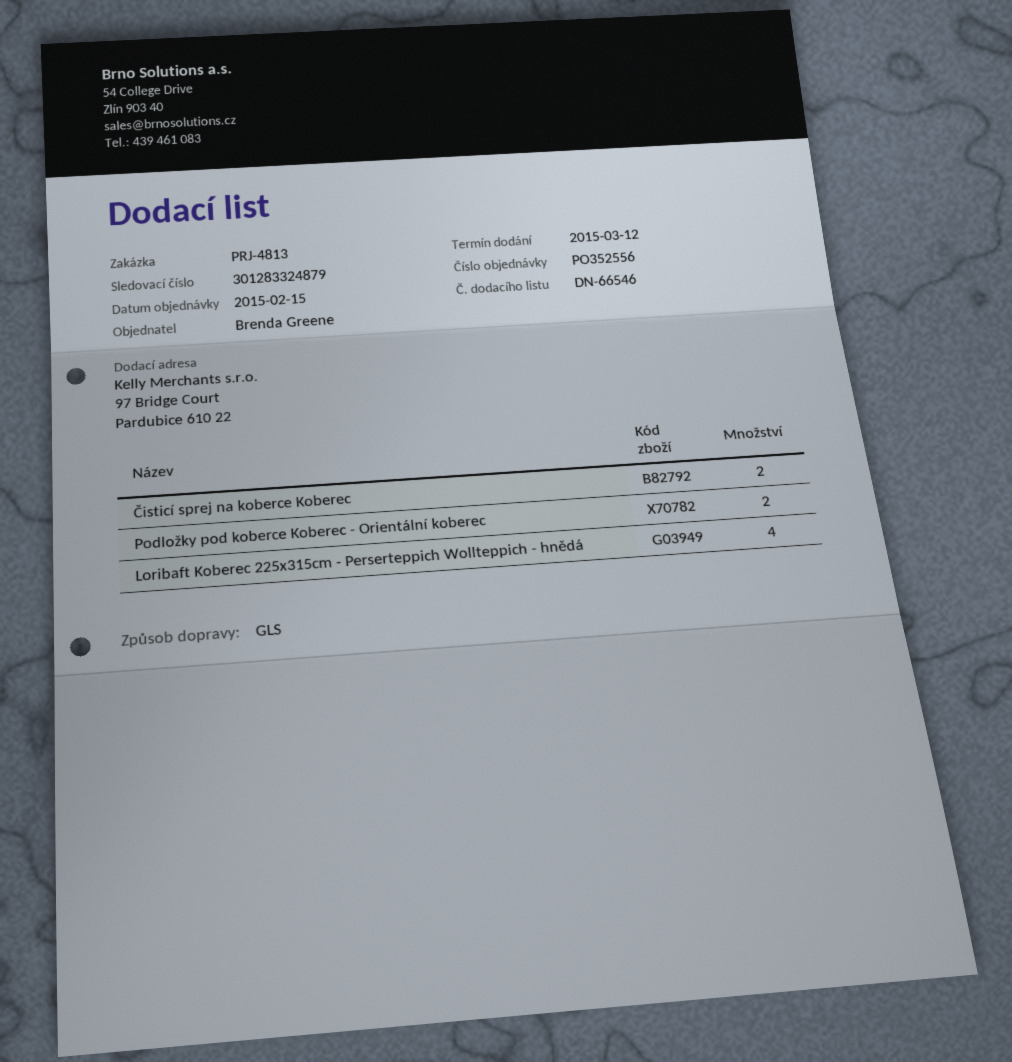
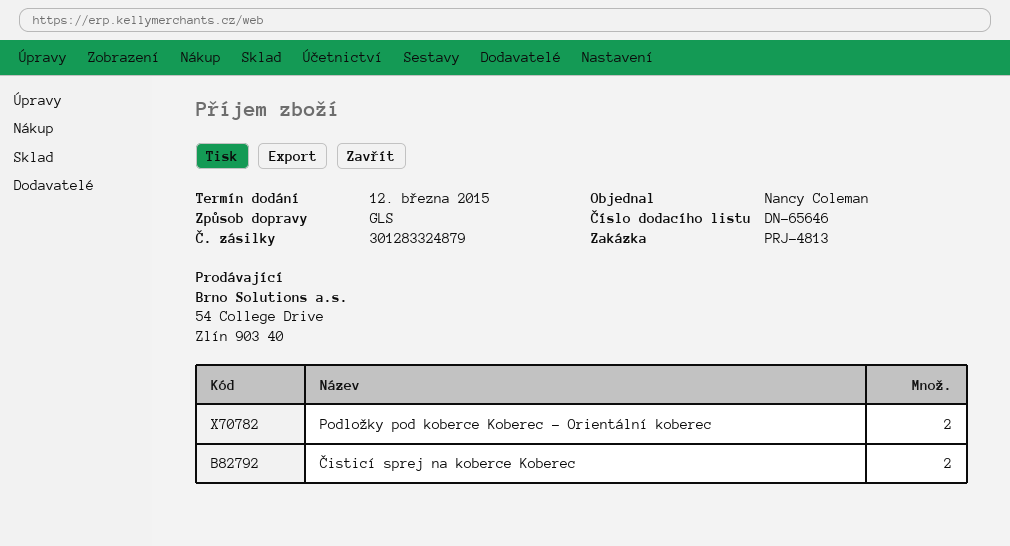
delivery note number: DN-66546 -> DN-65646
ordered by: Brenda Greene -> Nancy Coleman
Loribaft Koberec 225x315cm - Perserteppich Wollteppich - hnědá: 4 -> none

